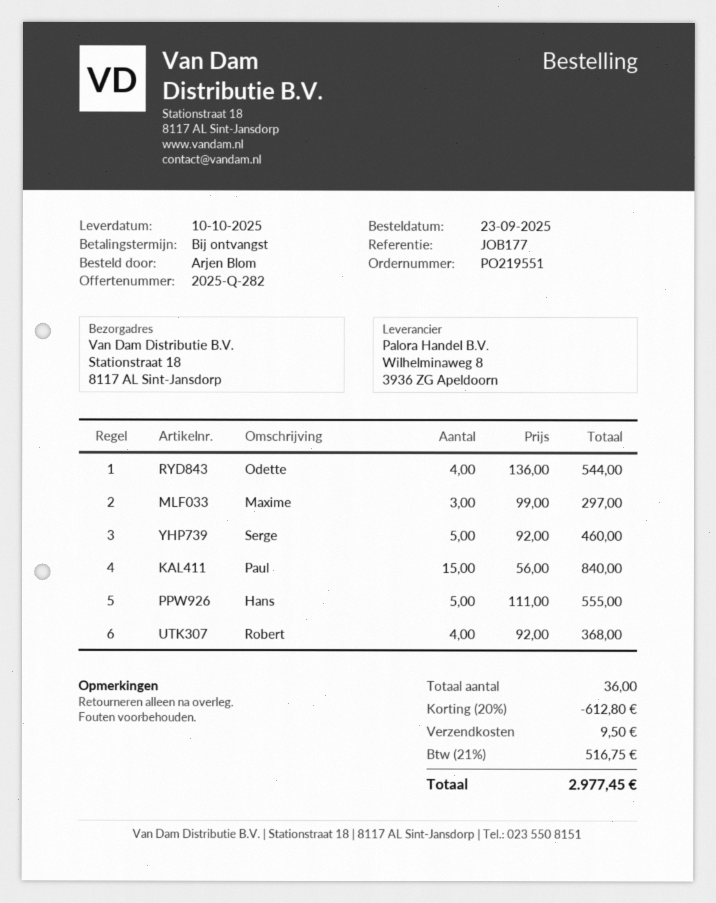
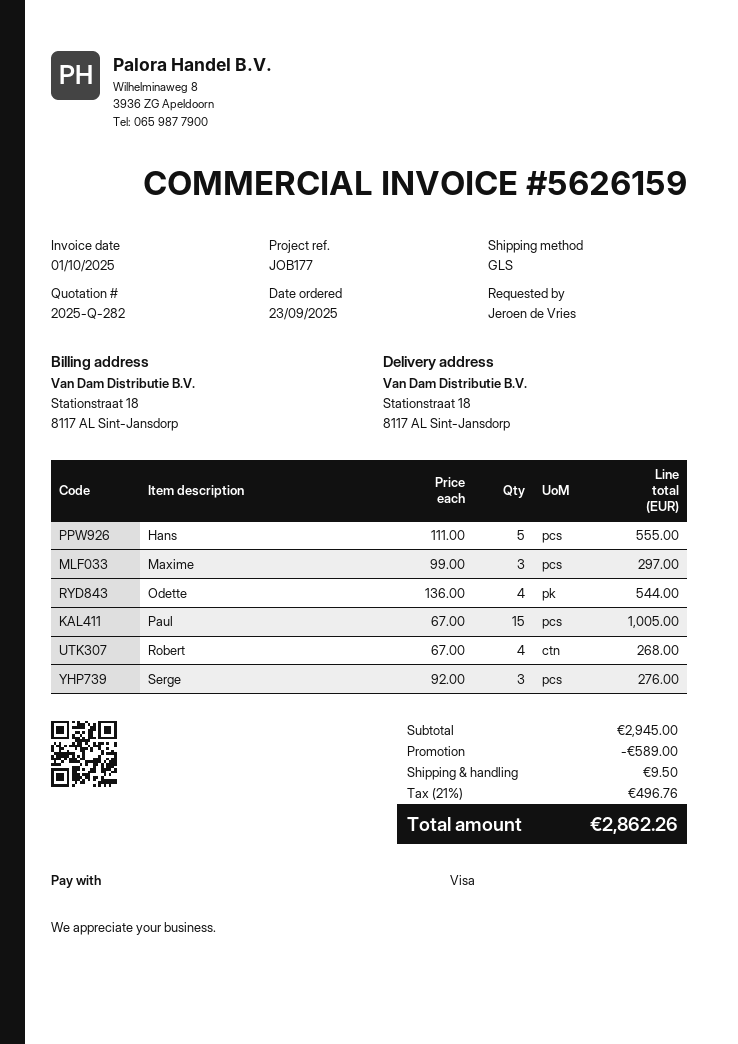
ordered by: Arjen Blom -> Jeroen de Vries
Serge: 5 x 92.00 = 460.00 -> 3 x 92.00 = 276.00
Paul: 15 x 56.00 = 840.00 -> 15 x 67.00 = 1005.00
Robert: 4 x 92.00 = 368.00 -> 4 x 67.00 = 268.00
discount: 612.80 -> 589.00
tax: 21% = 516.75 -> 21% = 496.76
total: 2977.45 -> 2862.26

